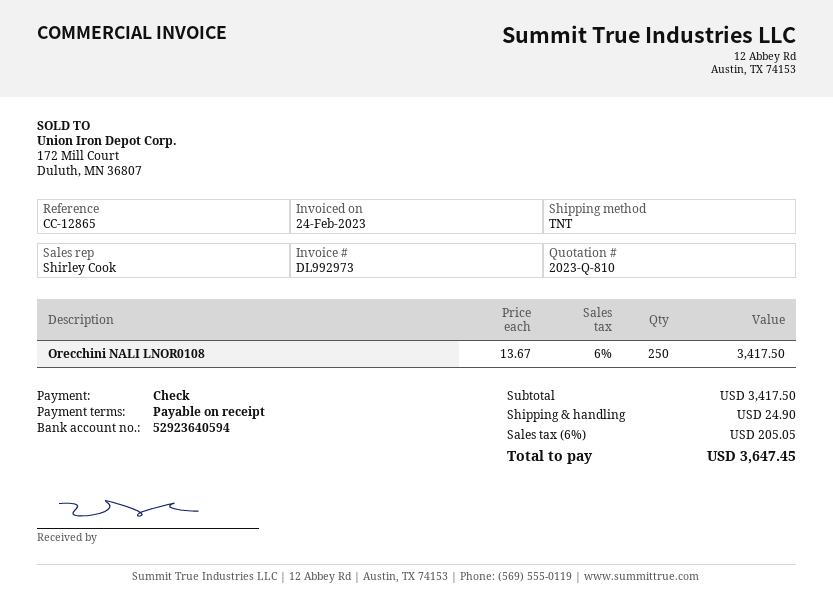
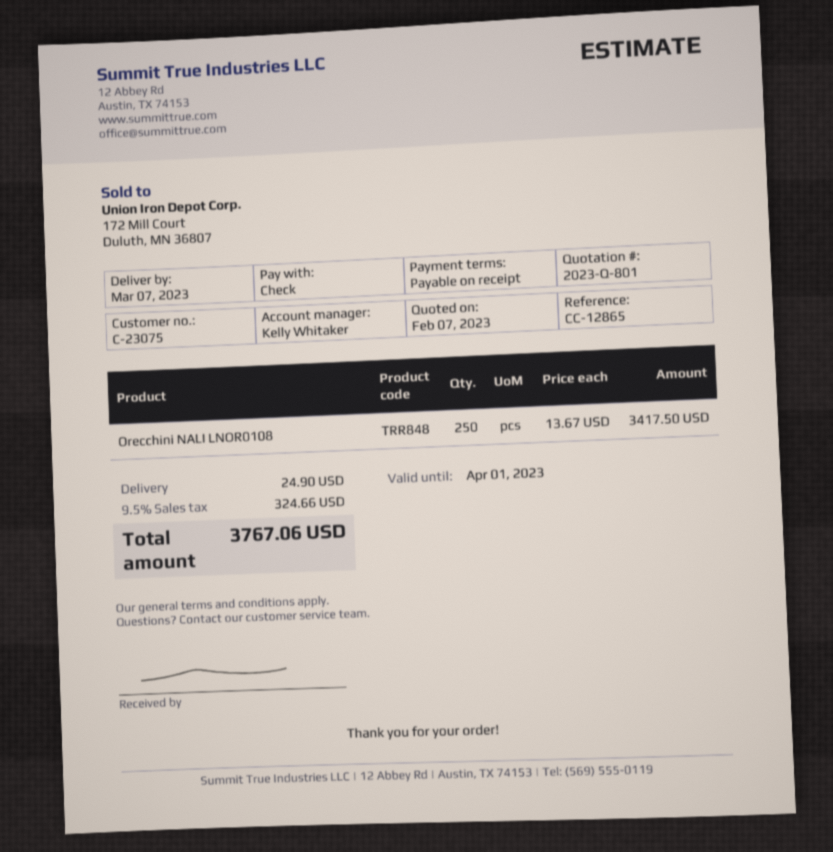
quote number: 2023-Q-810 -> 2023-Q-801
sales rep: Shirley Cook -> Kelly Whitaker
tax: 6% = 205.05 -> 9.5% = 324.66
total: 3647.45 -> 3767.06

